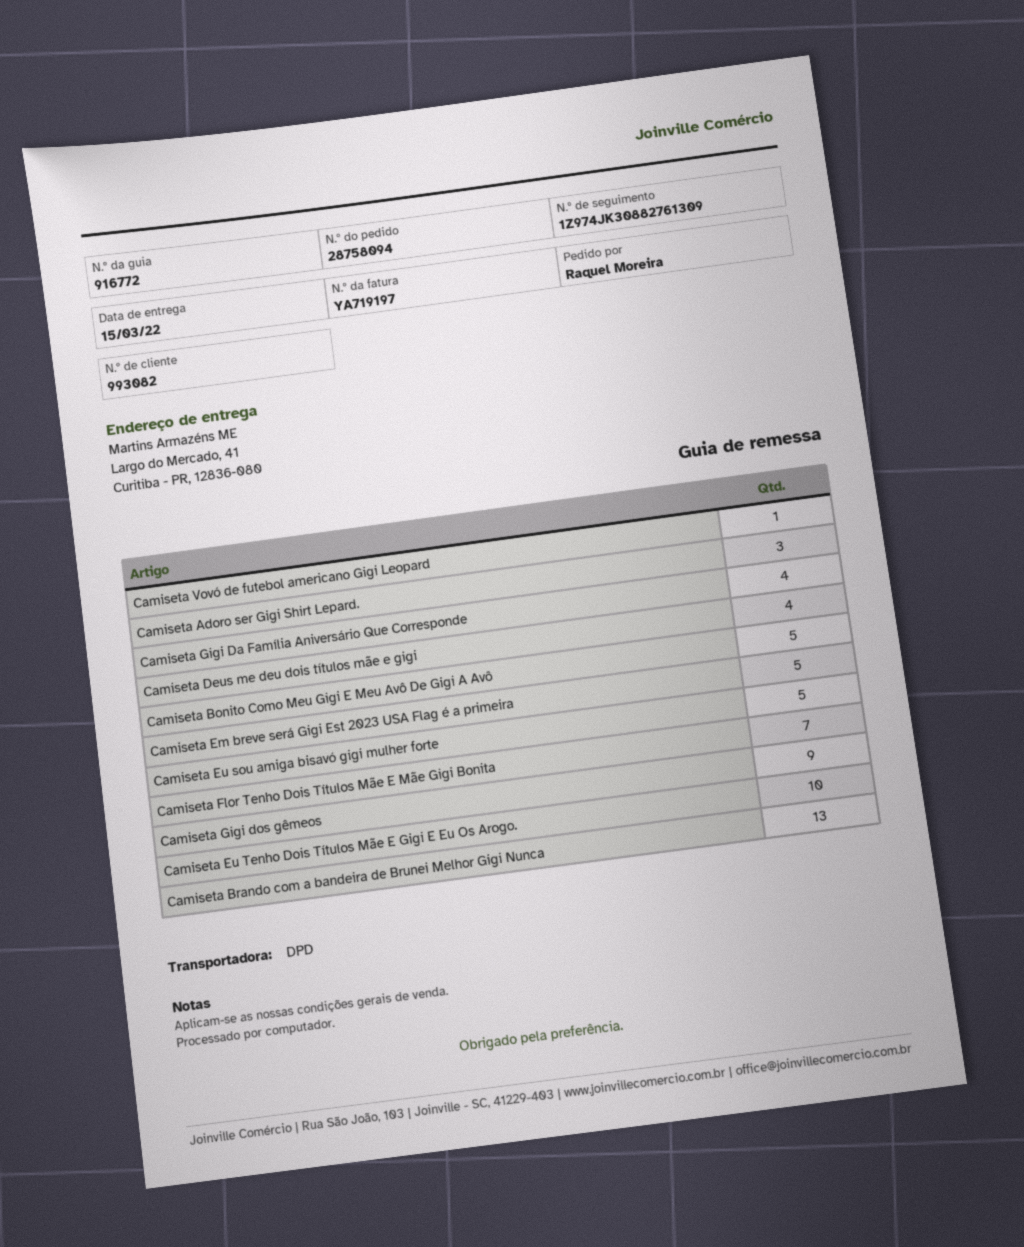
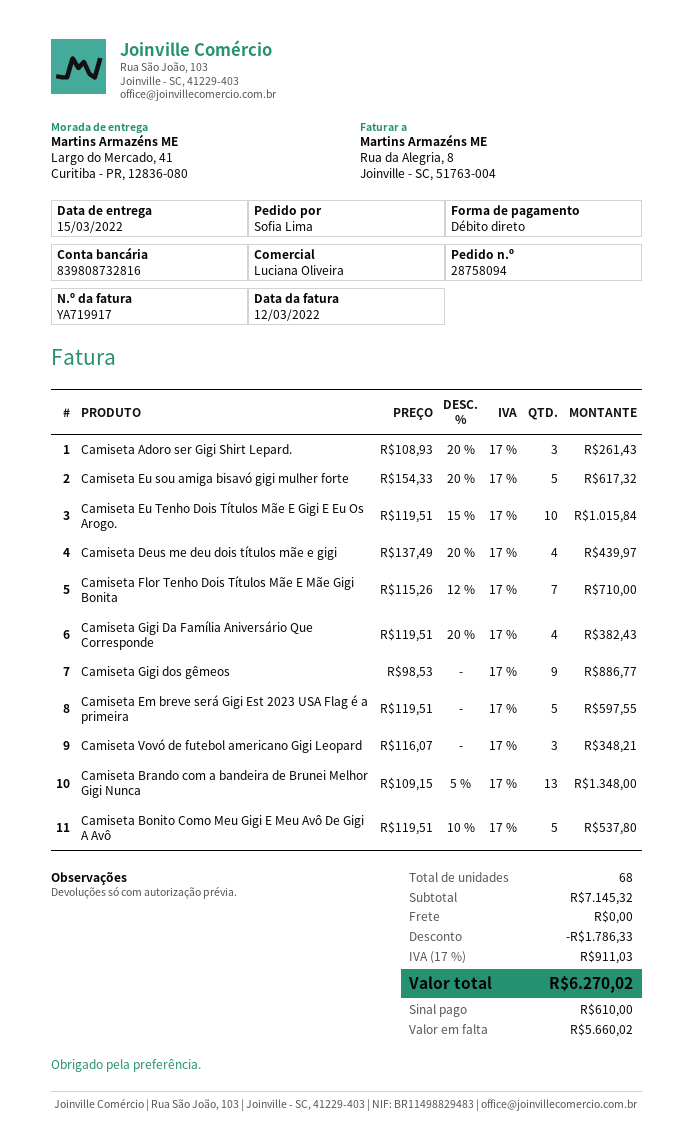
invoice number: YA719197 -> YA719917
ordered by: Raquel Moreira -> Sofia Lima
Camiseta Vovó de futebol americano Gigi Leopard: 1 -> 3

